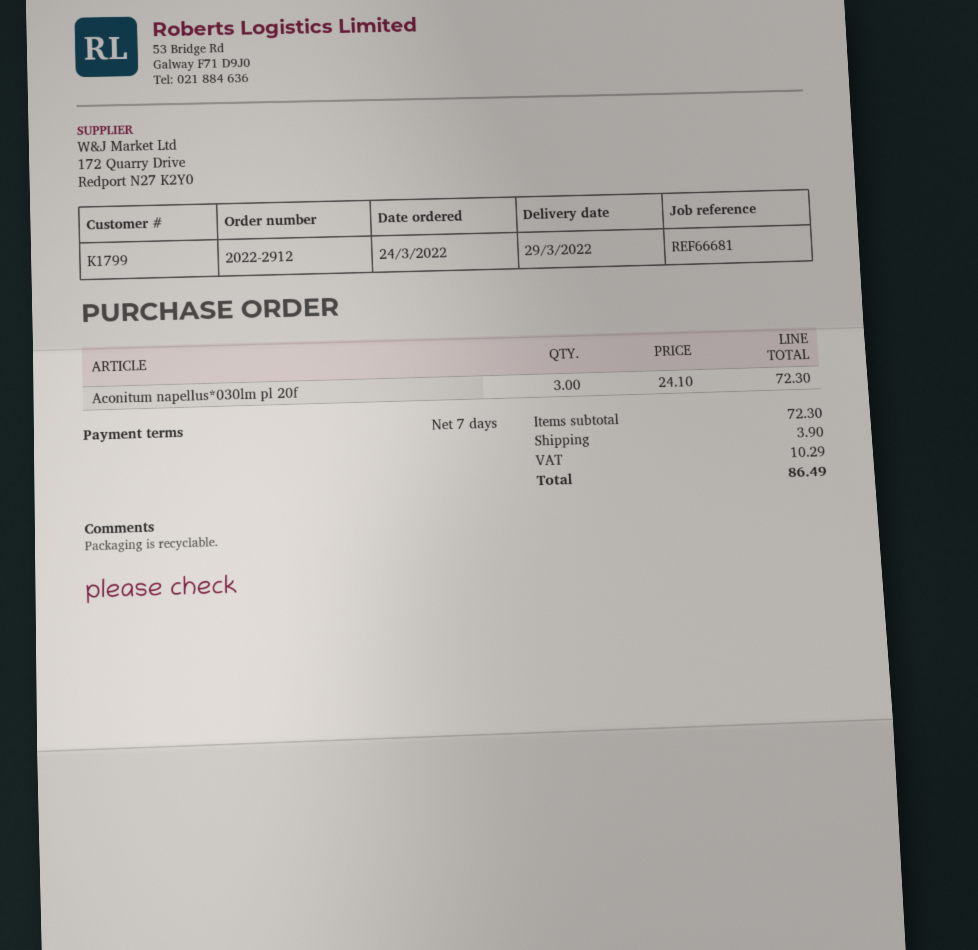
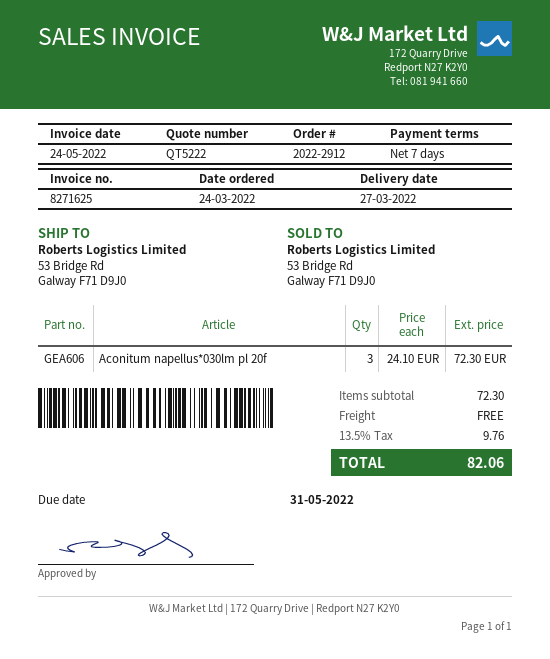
delivery date: 2022-03-29 -> 2022-03-27
shipping: 3.90 -> 0.00
tax: 10.29 -> 9.76
total: 86.49 -> 82.06

